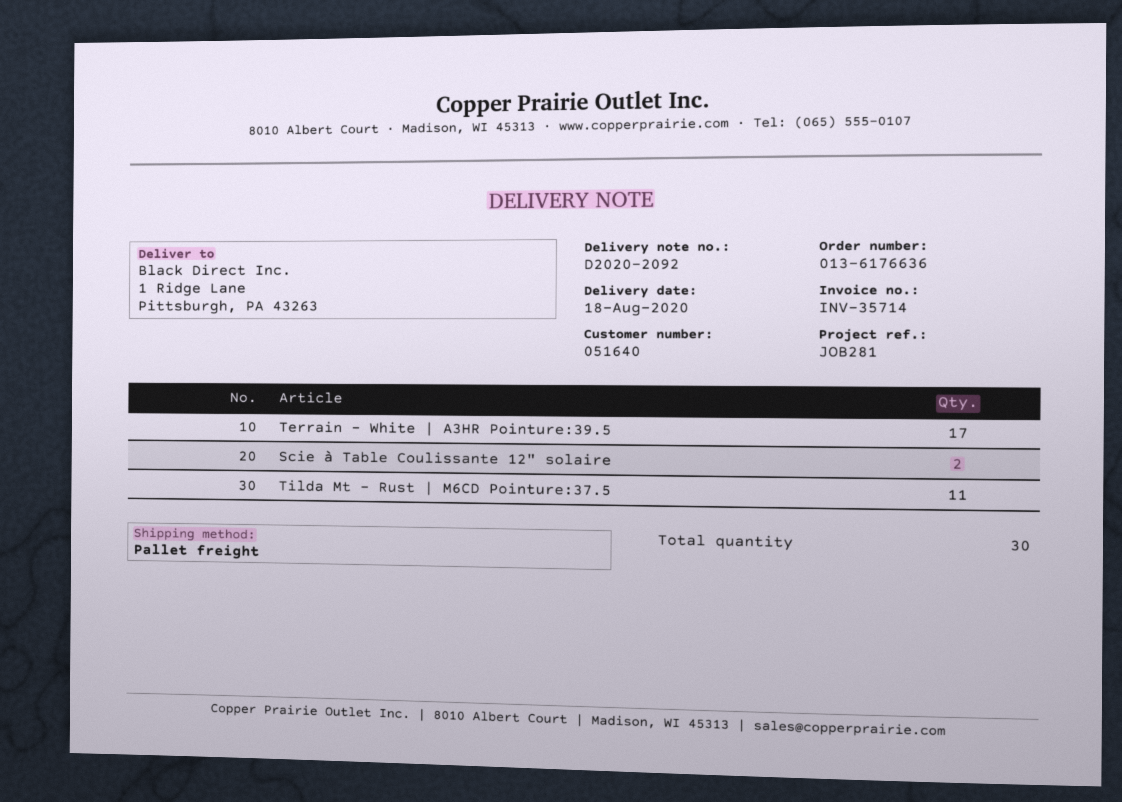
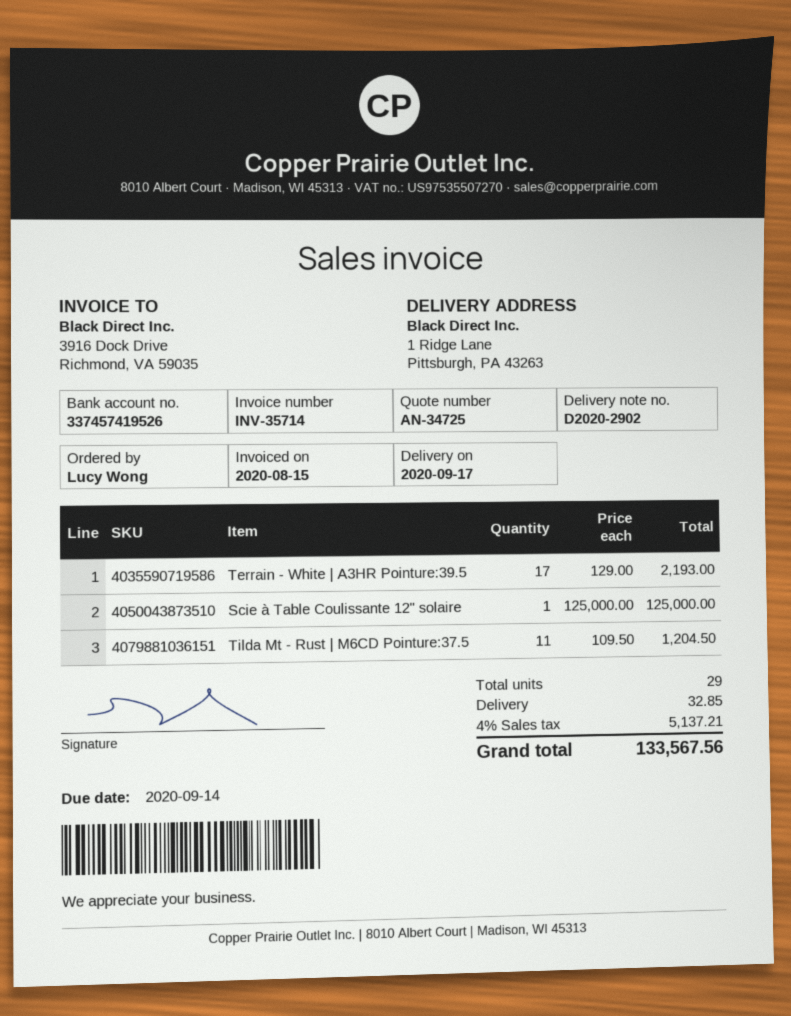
delivery note number: D2020-2092 -> D2020-2902
delivery date: 2020-08-18 -> 2020-09-17
Scie à Table Coulissante 12" solaire: 2 -> 1
total quantity: 30 -> 29

